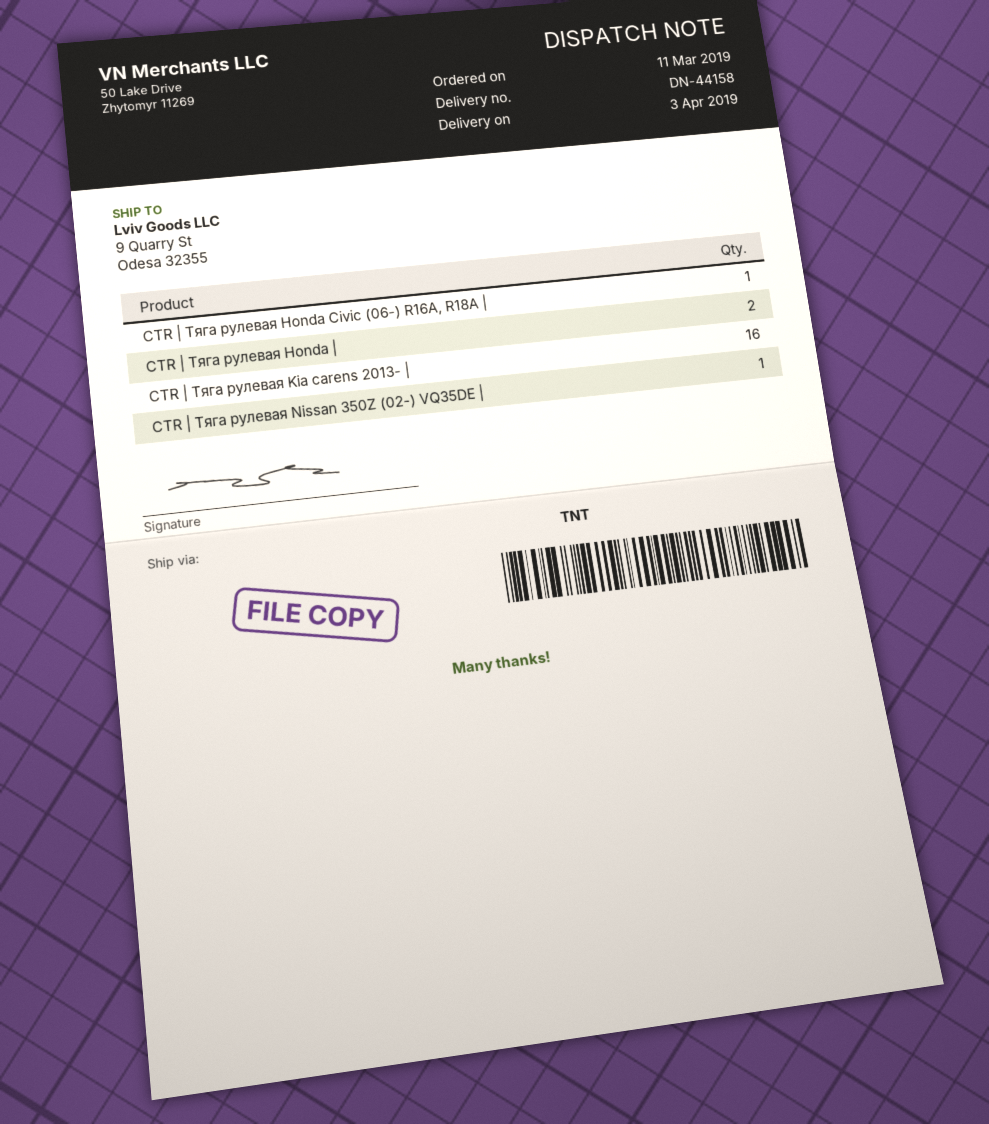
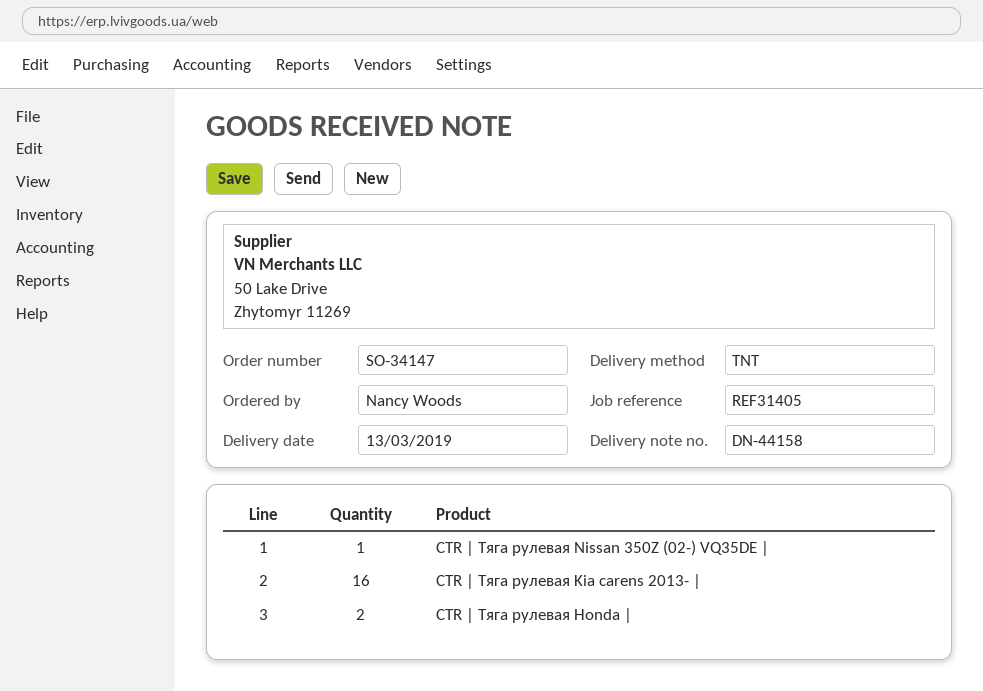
delivery date: 2019-04-03 -> 2019-03-13
CTR | Тяга рулевая Honda Civic (06-) R16A, R18A |: 1 -> none

